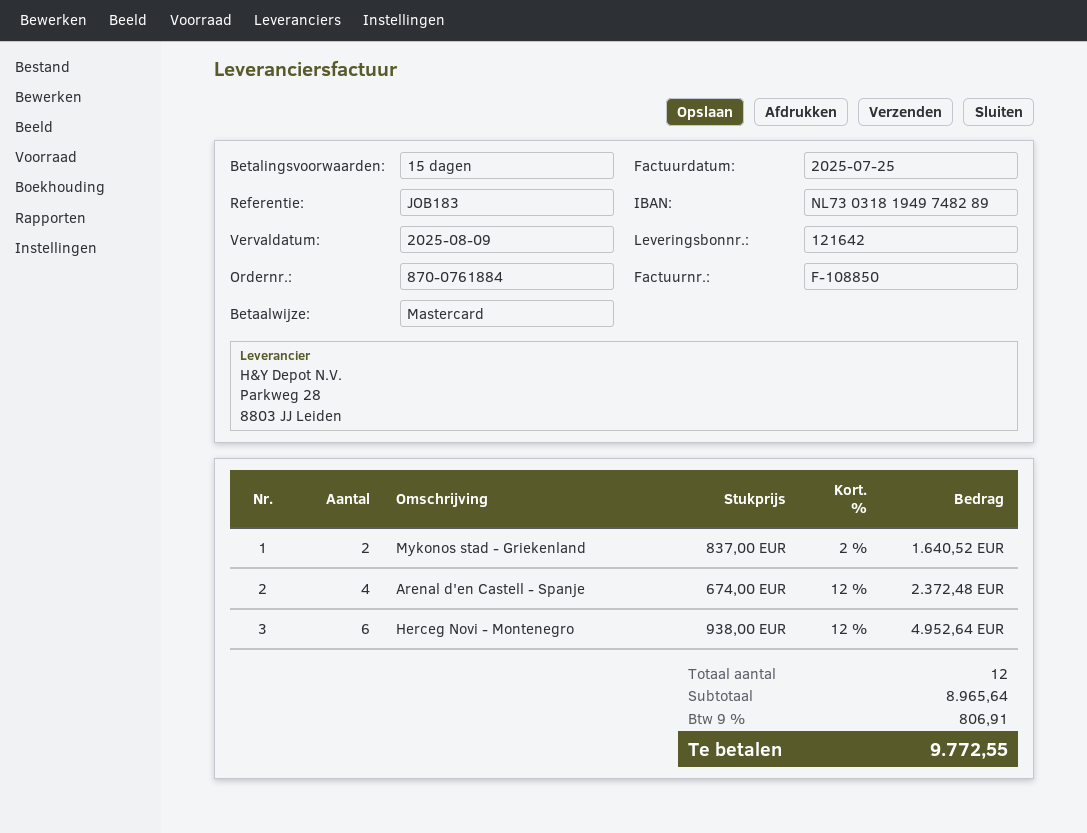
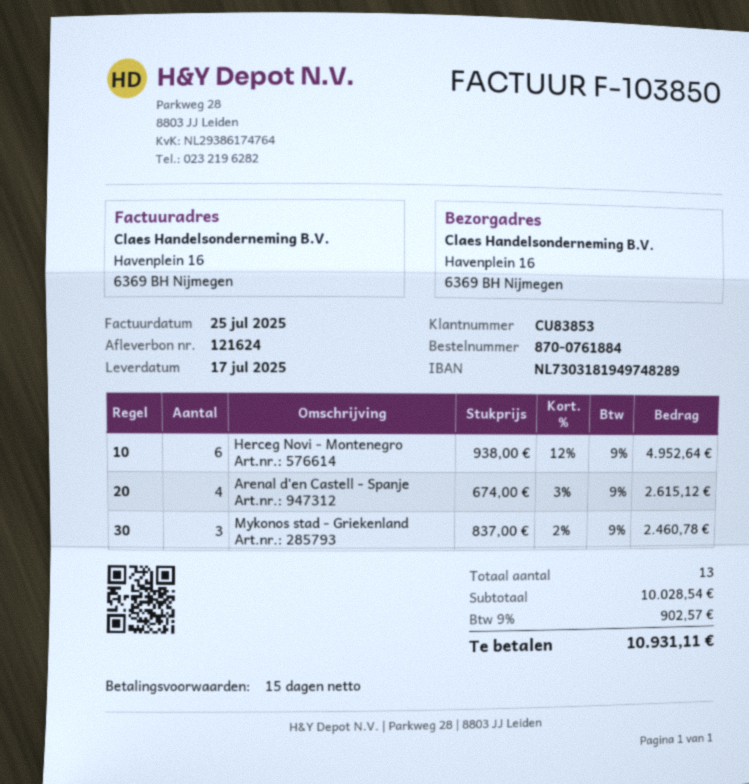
delivery note number: 121642 -> 121624
invoice number: F-108850 -> F-103850
Mykonos stad - Griekenland: 2 x 837.00 - 2% = 1640.52 -> 3 x 837.00 - 2% = 2460.78
Arenal d'en Castell - Spanje: 4 x 674.00 - 12% = 2372.48 -> 4 x 674.00 - 3% = 2615.12
total quantity: 12 -> 13
subtotal: 8965.64 -> 10028.54
tax: 9% = 806.91 -> 9% = 902.57
total: 9772.55 -> 10931.11

